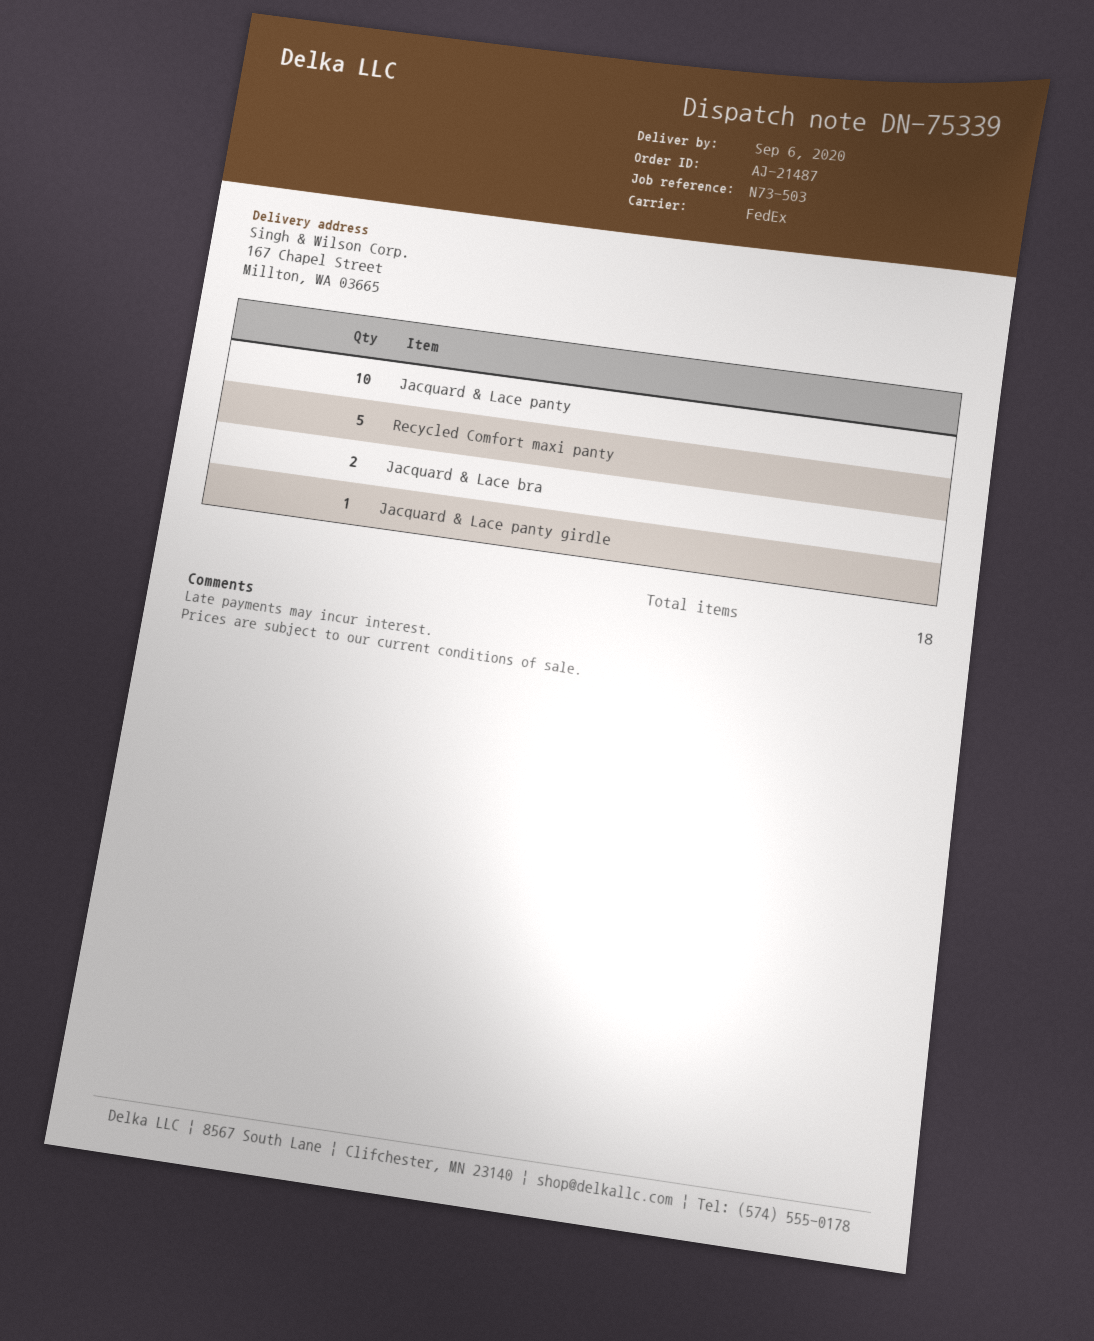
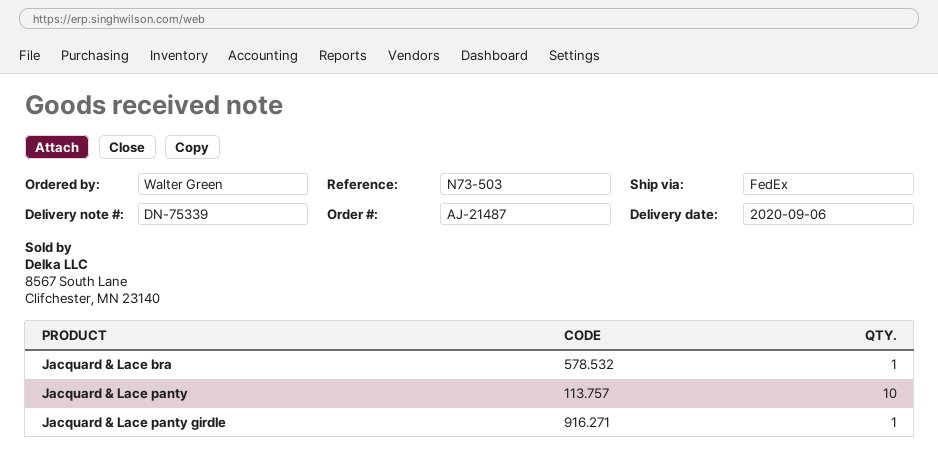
Recycled Comfort maxi panty: 5 -> none
Jacquard & Lace bra: 2 -> 1

